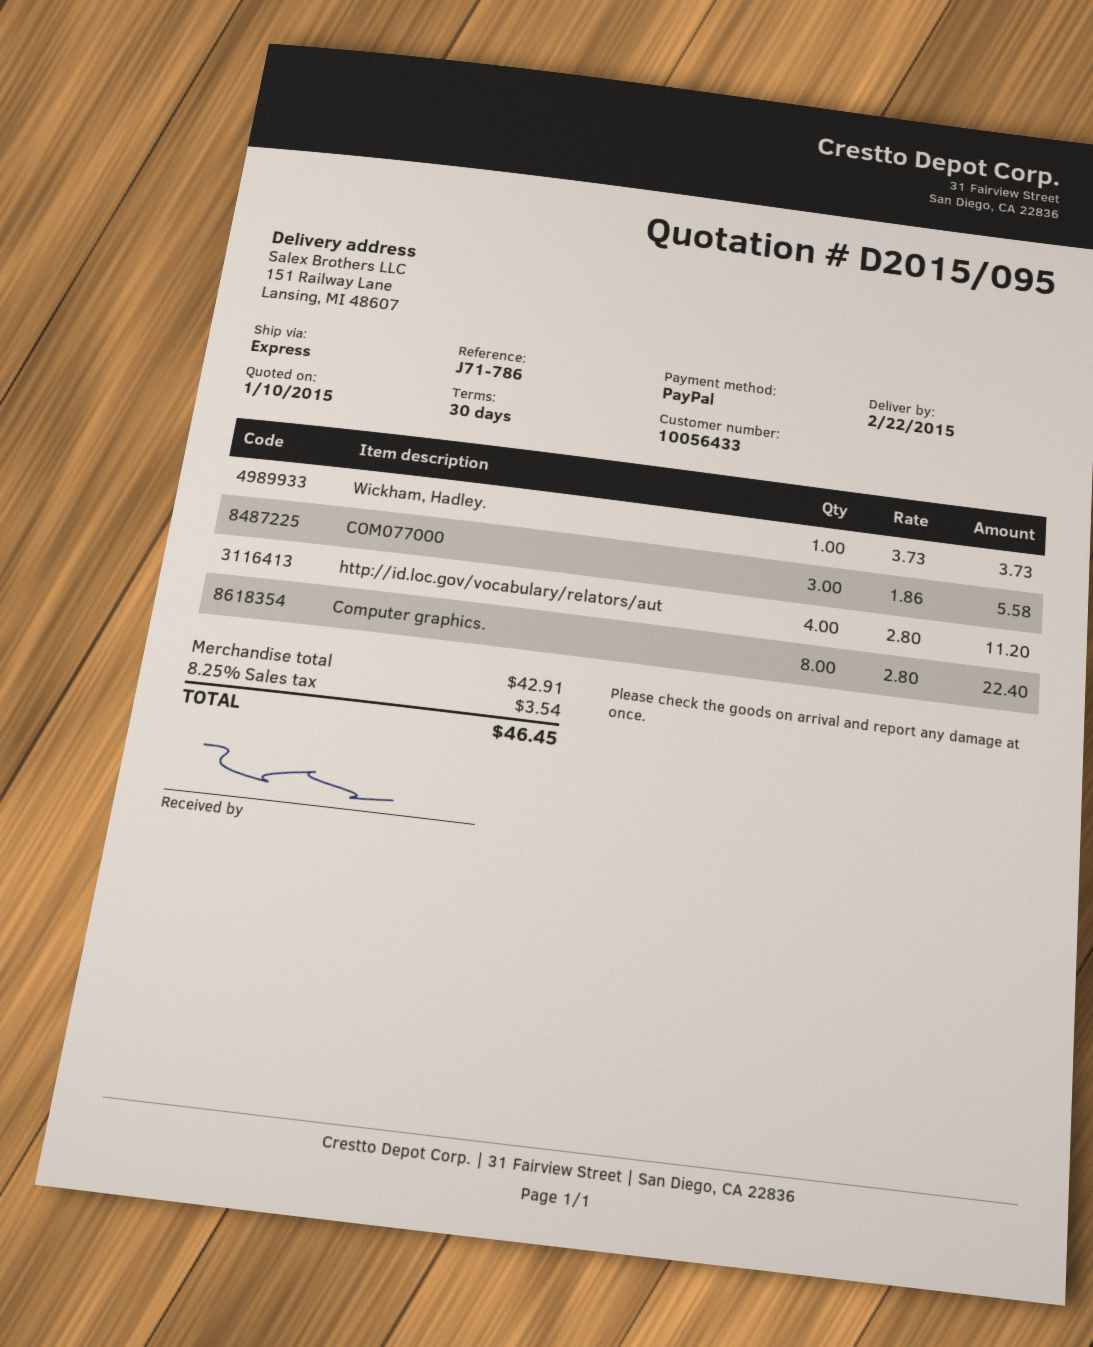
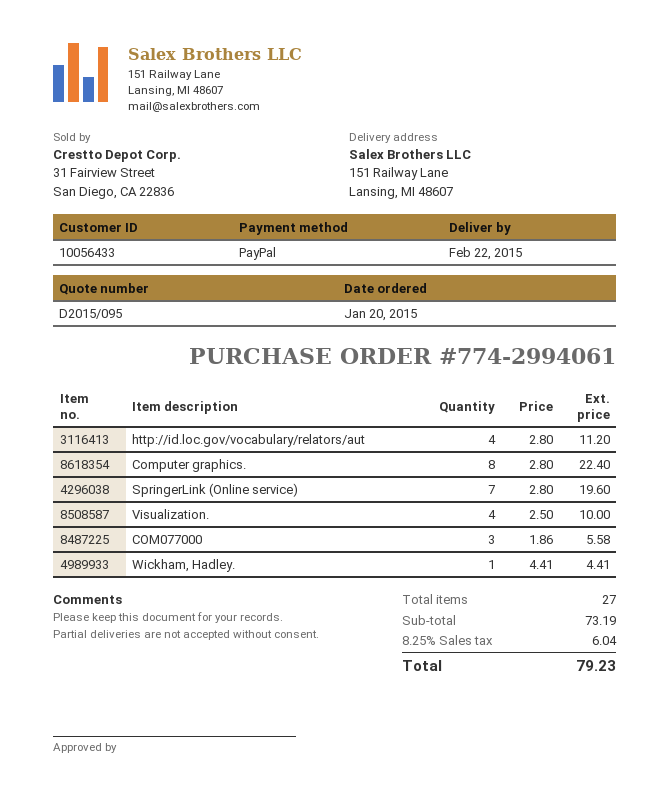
Wickham, Hadley.: 1 x 3.73 = 3.73 -> 1 x 4.41 = 4.41
SpringerLink (Online service): none -> 7 x 2.80 = 19.60
Visualization.: none -> 4 x 2.50 = 10.00
subtotal: 42.91 -> 73.19
tax: 8.25% = 3.54 -> 8.25% = 6.04
total: 46.45 -> 79.23

